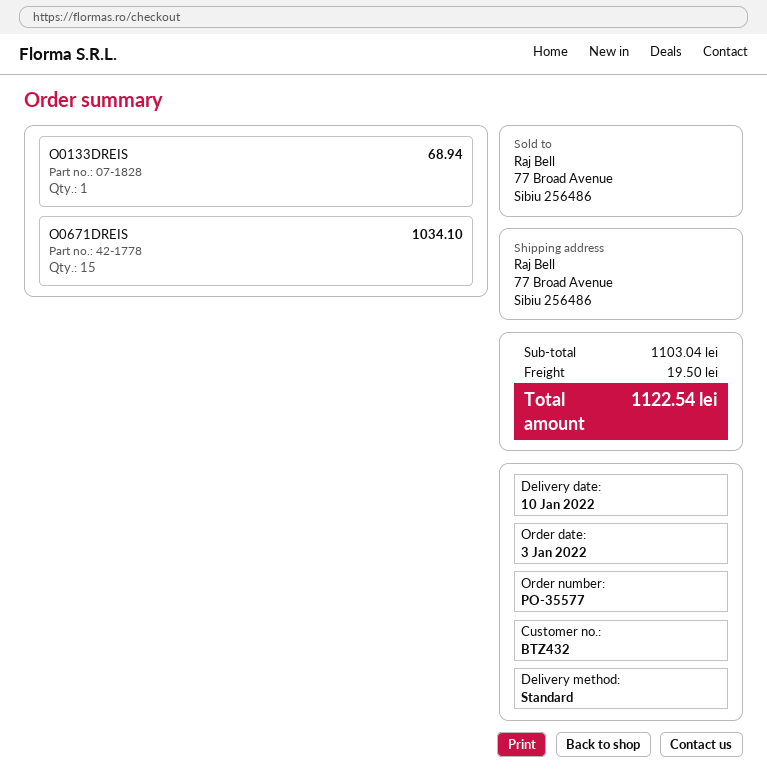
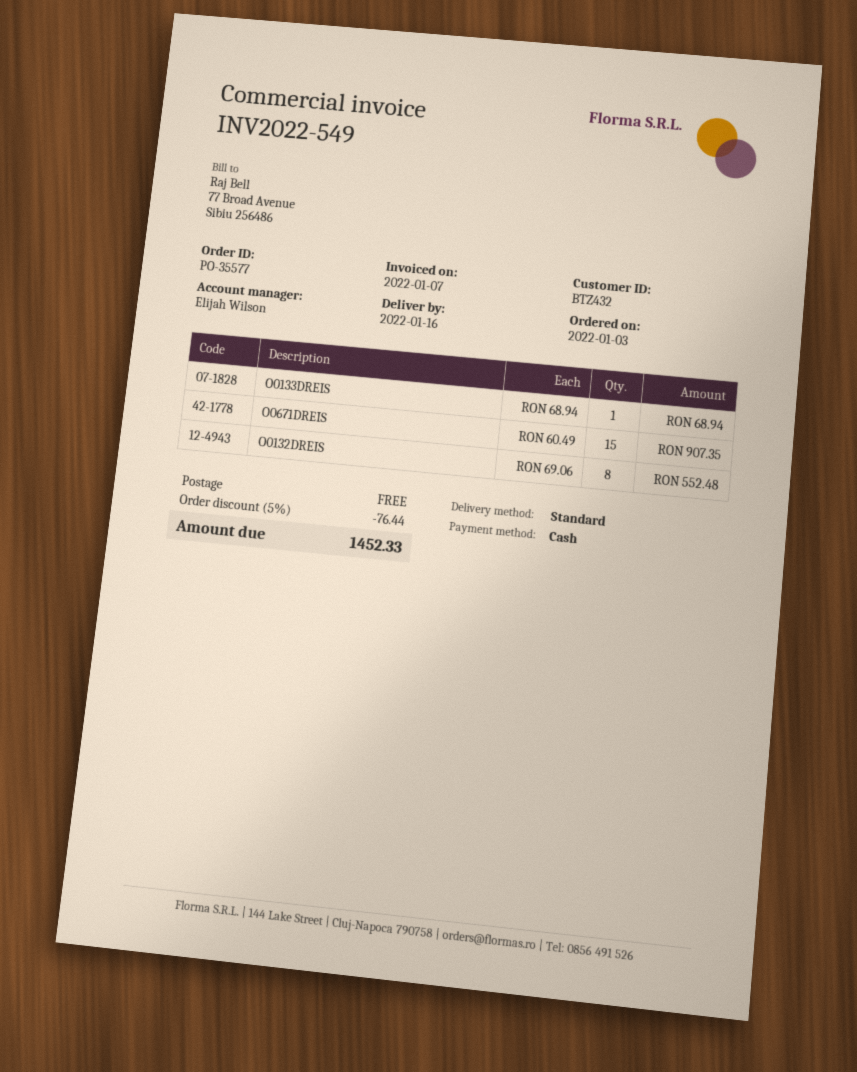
delivery date: 2022-01-10 -> 2022-01-16
O0671DREIS: 15 for 1034.10 -> 15 for 907.35
O0132DREIS: none -> 8 for 552.48
discount: none -> 5% = 76.44
shipping: 19.50 -> 0.00
total: 1122.54 -> 1452.33

